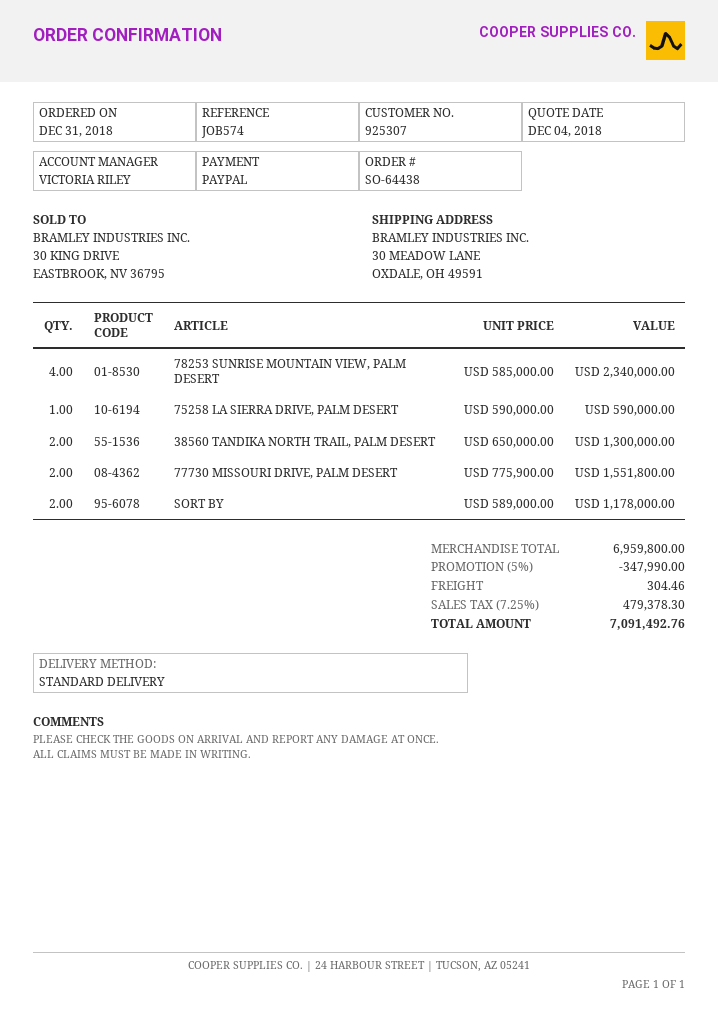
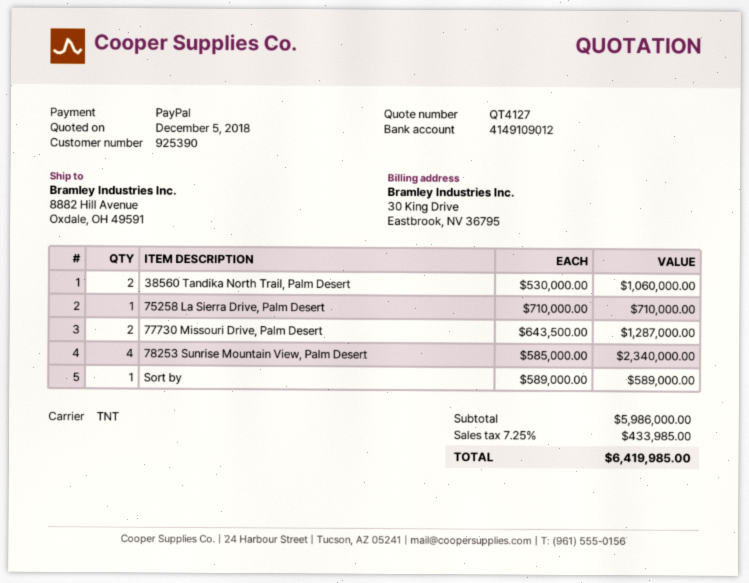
quote date: 2018-12-04 -> 2018-12-05
customer number: 925307 -> 925390
shipping method: standard -> TNT
ship to: 30 MEADOW LANE, OXDALE, OH 49591 -> 8882 Hill Avenue, Oxdale, OH 49591
75258 LA SIERRA DRIVE, PALM DESERT: 1 x 590000.00 = 590000.00 -> 1 x 710000.00 = 710000.00
38560 TANDIKA NORTH TRAIL, PALM DESERT: 2 x 650000.00 = 1300000.00 -> 2 x 530000.00 = 1060000.00
77730 MISSOURI DRIVE, PALM DESERT: 2 x 775900.00 = 1551800.00 -> 2 x 643500.00 = 1287000.00
SORT BY: 2 x 589000.00 = 1178000.00 -> 1 x 589000.00 = 589000.00
subtotal: 6959800.00 -> 5986000.00
discount: 5% = 347990.00 -> none
shipping: 304.46 -> none
tax: 7.25% = 479378.30 -> 7.25% = 433985.00
total: 7091492.76 -> 6419985.00

